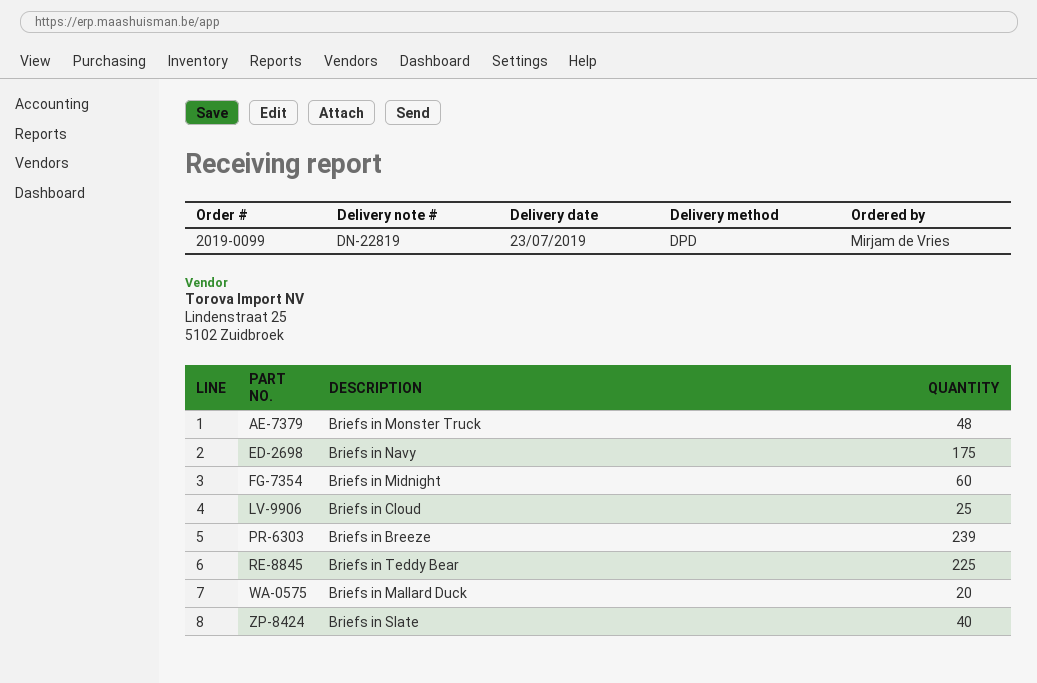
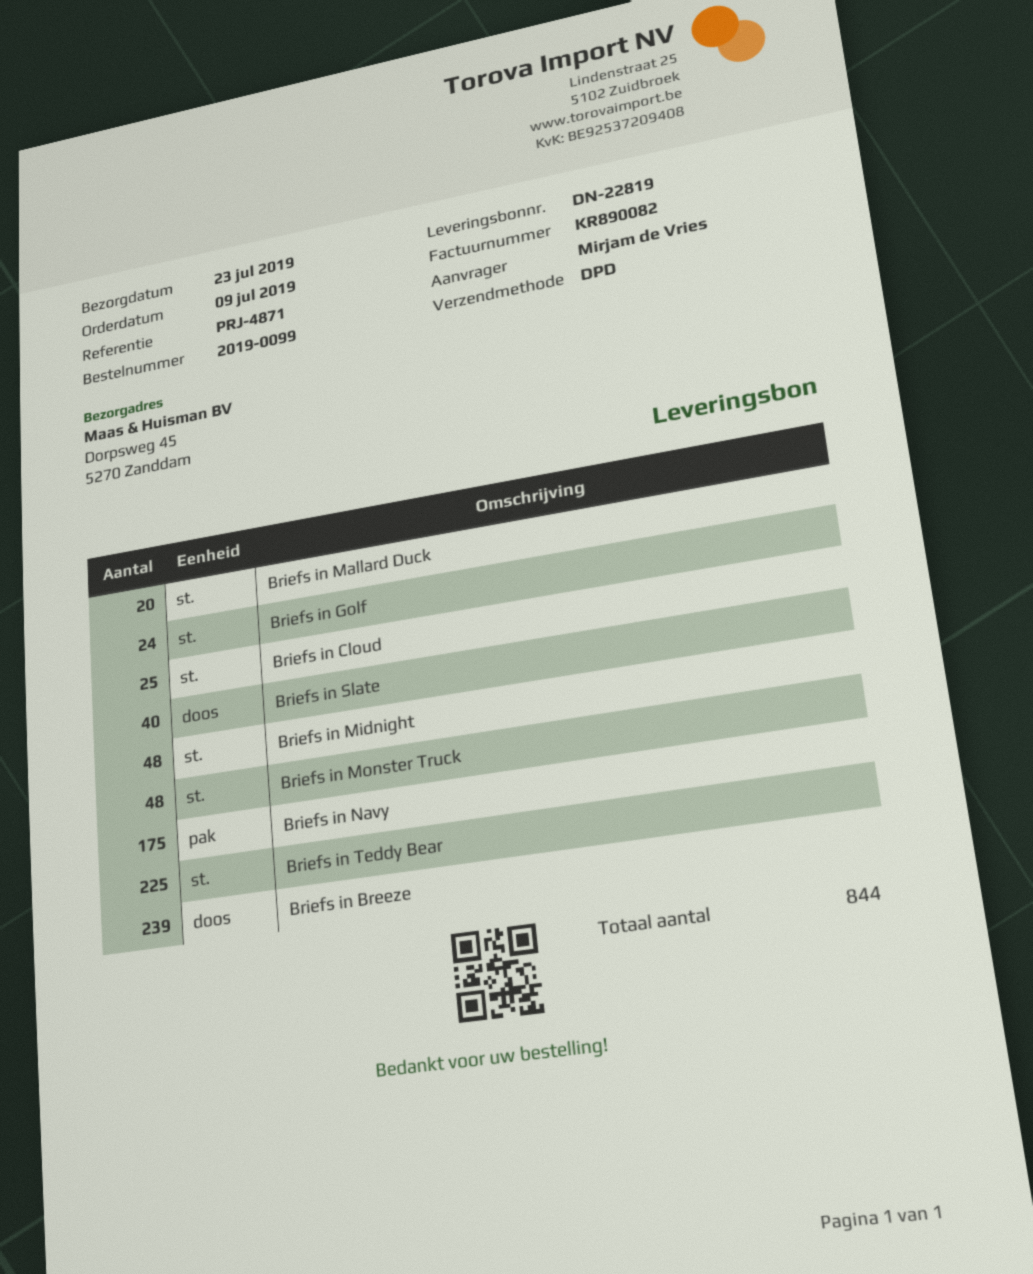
Briefs in Midnight: 60 -> 48
Briefs in Golf: none -> 24

